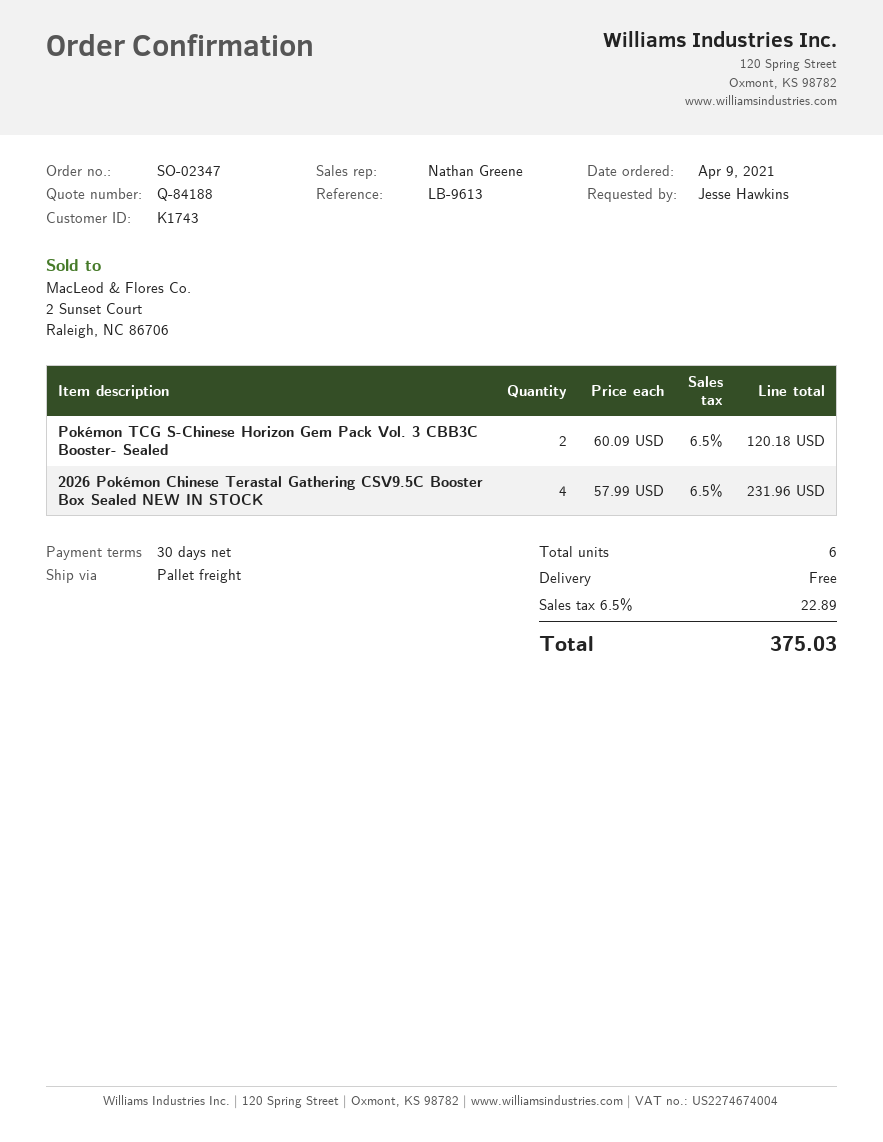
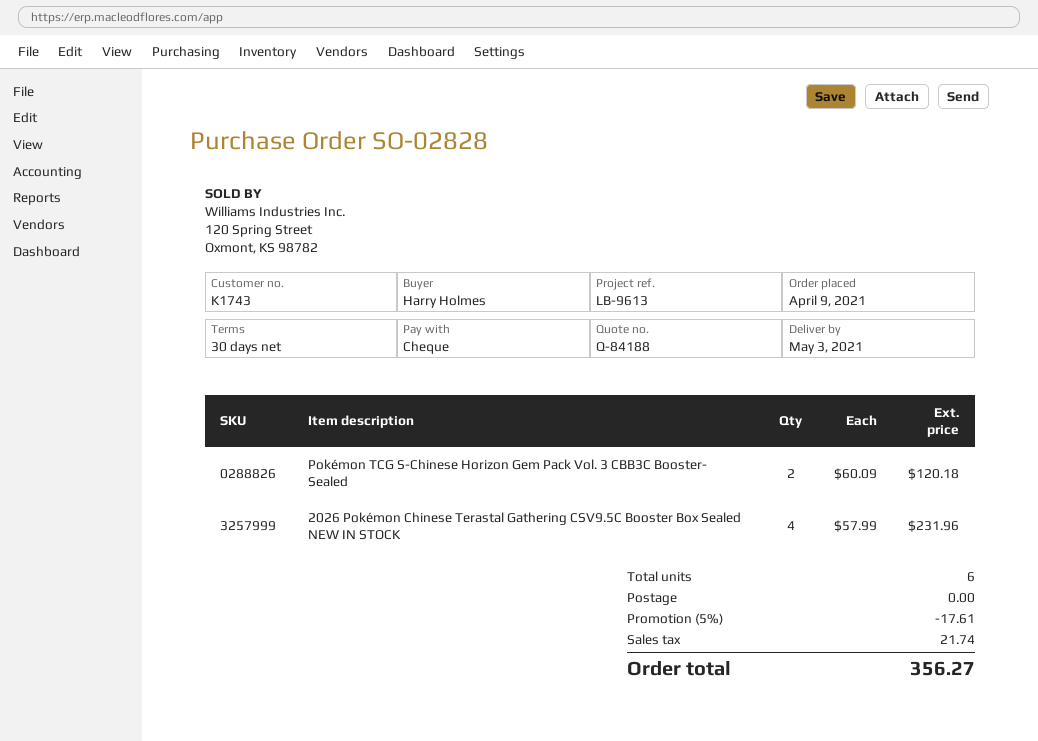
order number: SO-02347 -> SO-02828
ordered by: Jesse Hawkins -> Harry Holmes
discount: none -> 5% = 17.61
tax: 22.89 -> 21.74
total: 375.03 -> 356.27

